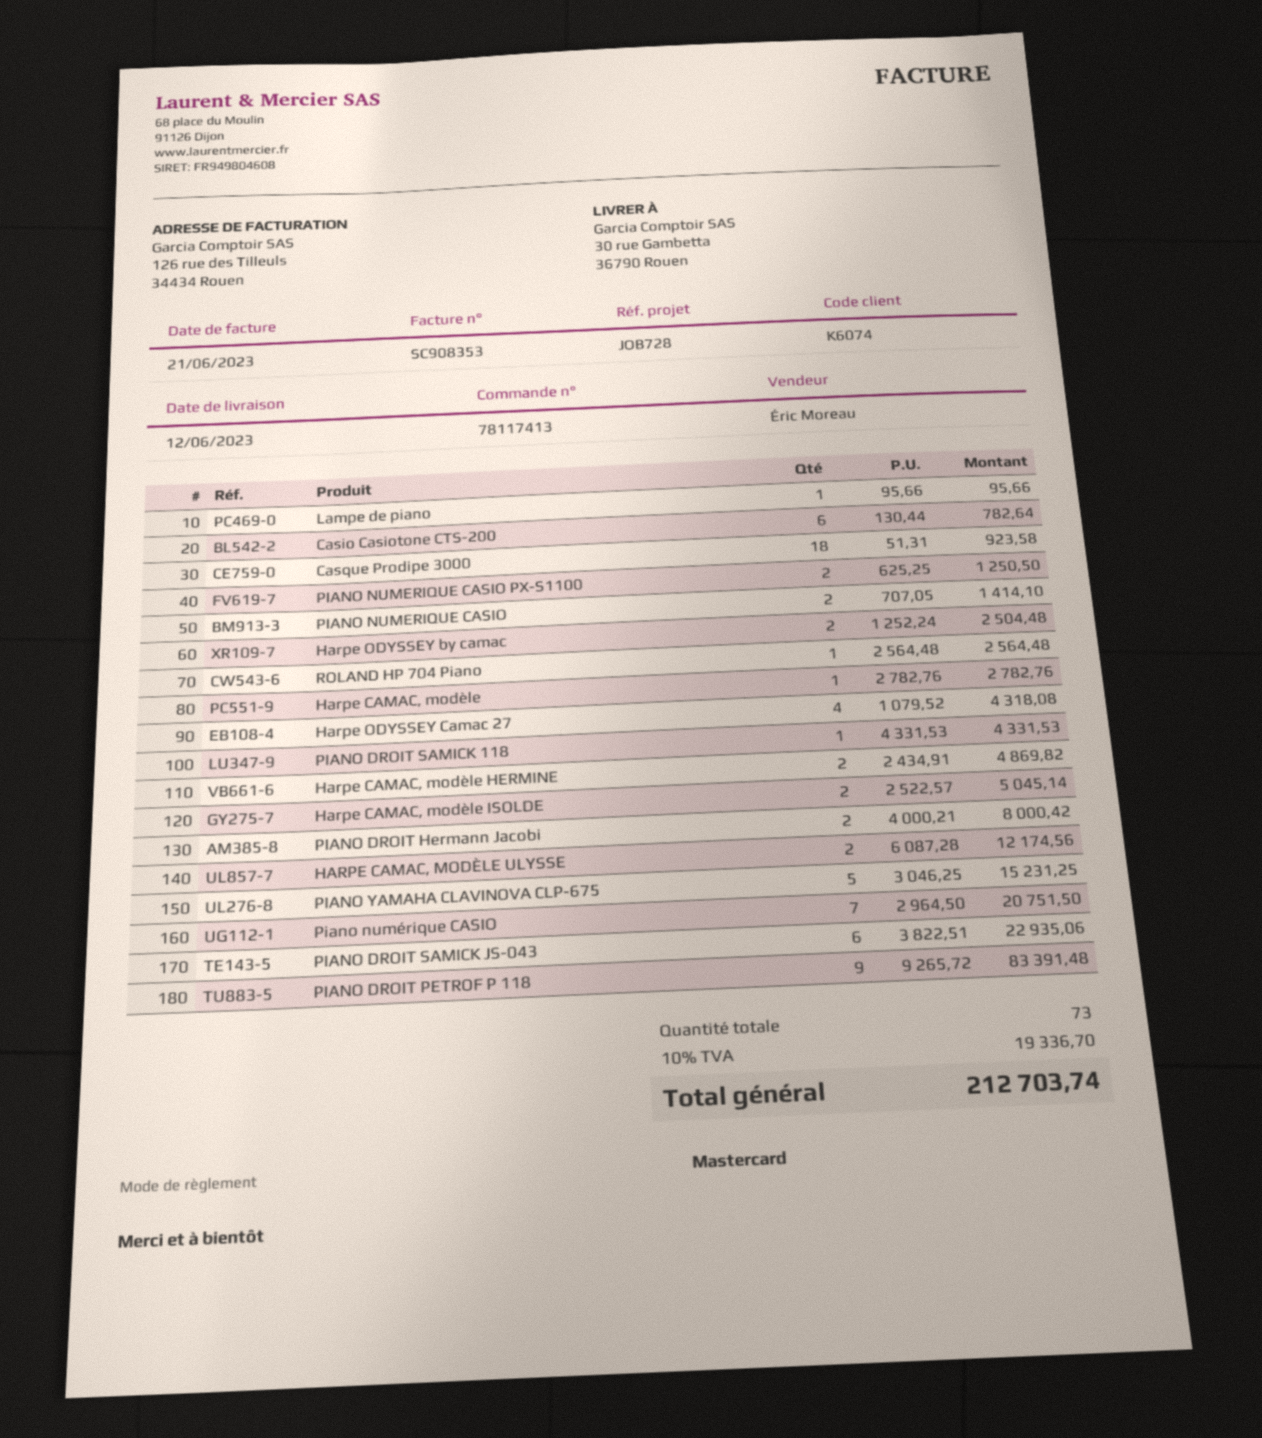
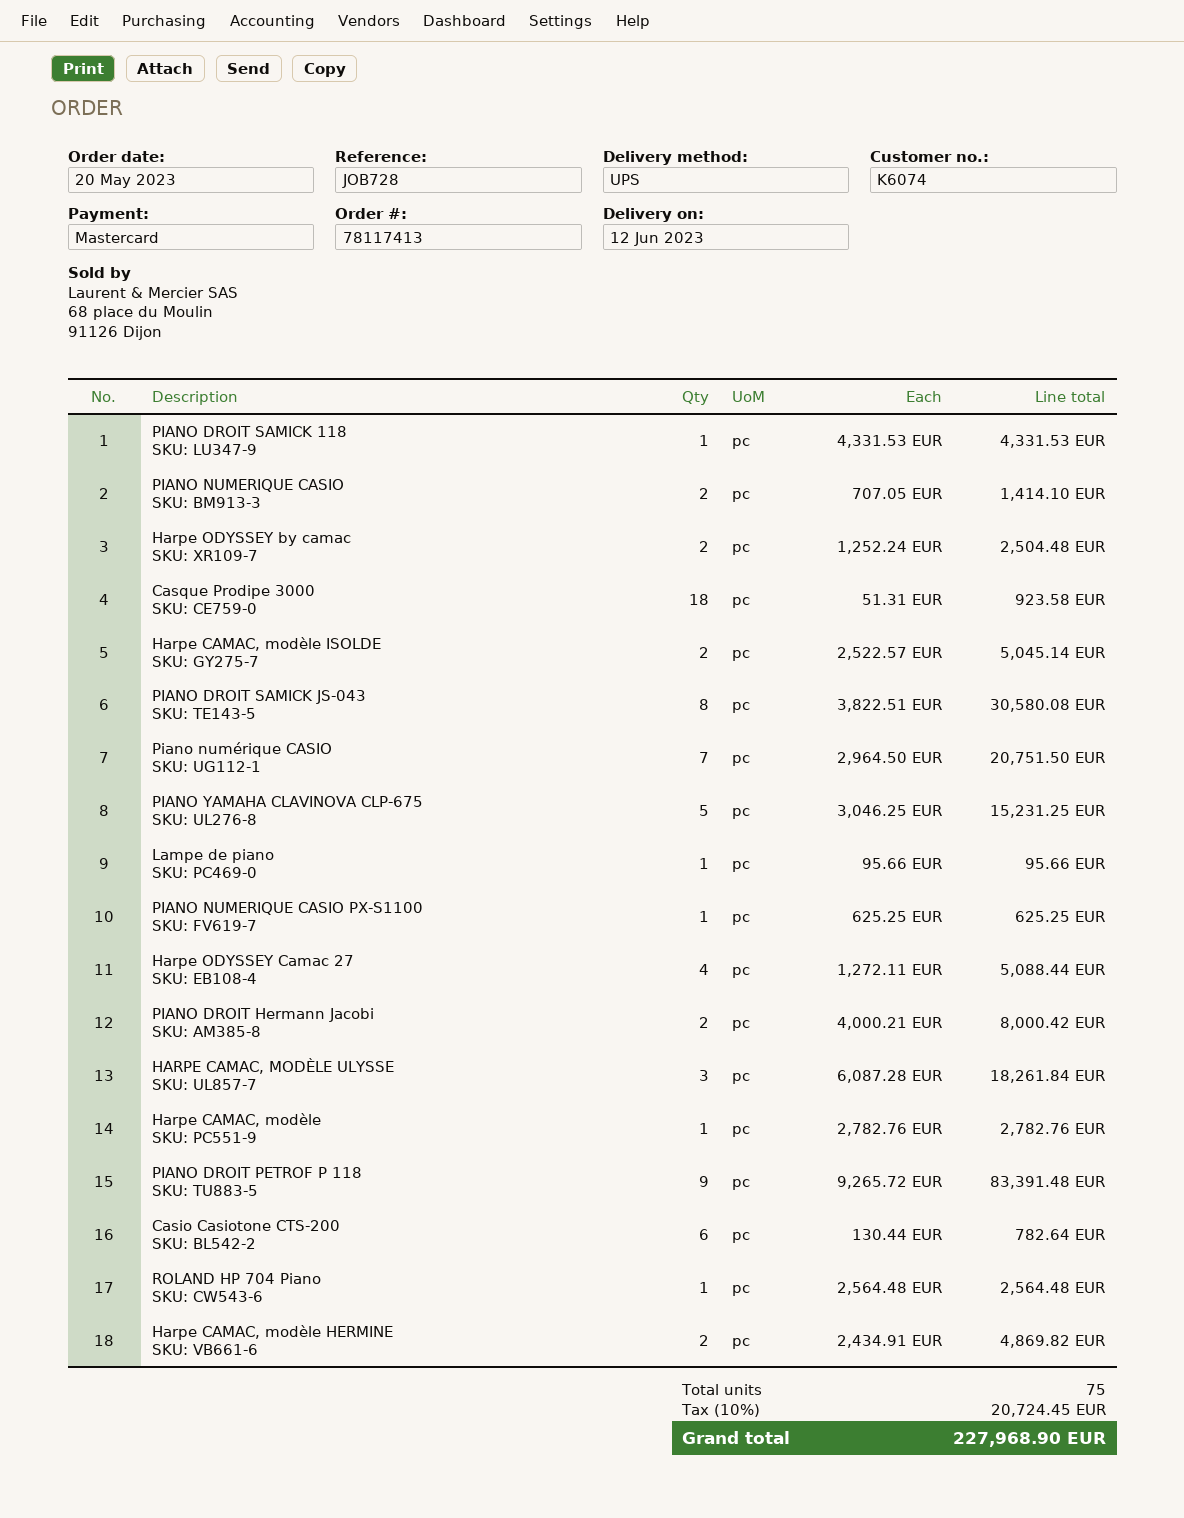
PIANO NUMERIQUE CASIO PX-S1100: 2 x 625.25 = 1250.50 -> 1 x 625.25 = 625.25
Harpe ODYSSEY Camac 27: 4 x 1079.52 = 4318.08 -> 4 x 1272.11 = 5088.44
HARPE CAMAC, MODÈLE ULYSSE: 2 x 6087.28 = 12174.56 -> 3 x 6087.28 = 18261.84
PIANO DROIT SAMICK JS-043: 6 x 3822.51 = 22935.06 -> 8 x 3822.51 = 30580.08
total quantity: 73 -> 75
tax: 10% = 19336.70 -> 10% = 20724.45
total: 212703.74 -> 227968.90

